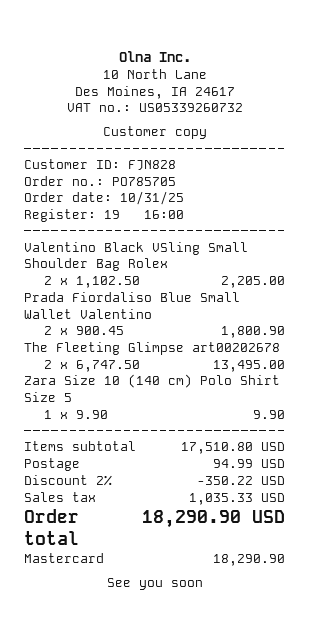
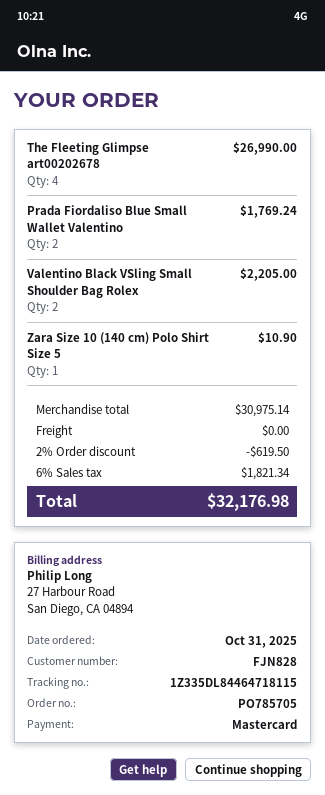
Prada Fiordaliso Blue Small Wallet Valentino: 2 for 1800.90 -> 2 for 1769.24
The Fleeting Glimpse art00202678: 2 for 13495.00 -> 4 for 26990.00
Zara Size 10 (140 cm) Polo Shirt Size 5: 1 for 9.90 -> 1 for 10.90
subtotal: 17510.80 -> 30975.14
discount: 2% = 350.22 -> 2% = 619.50
shipping: 94.99 -> 0.00
tax: 1035.33 -> 1821.34
total: 18290.90 -> 32176.98

